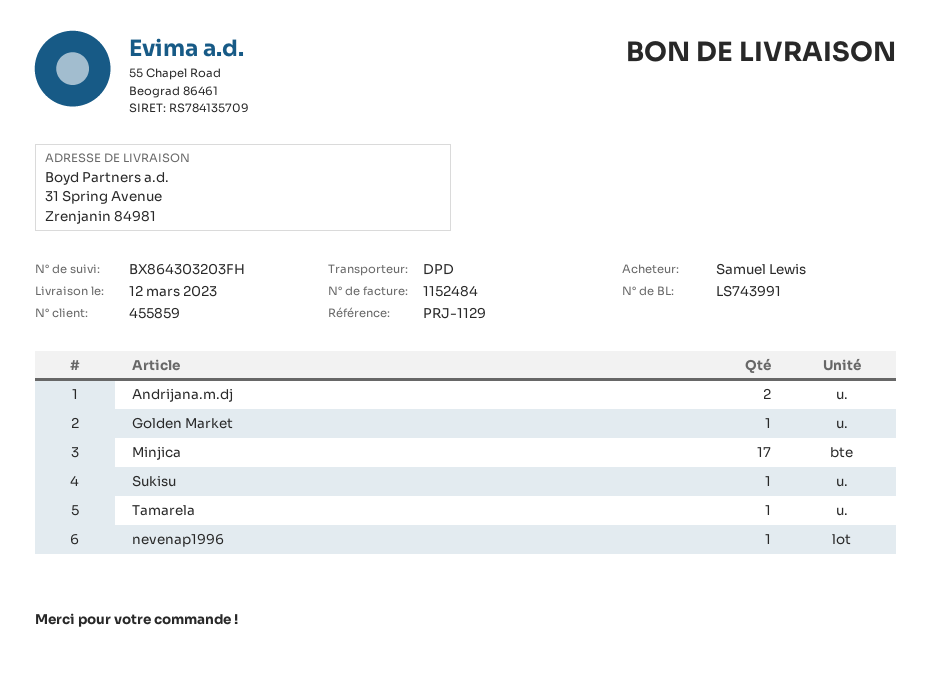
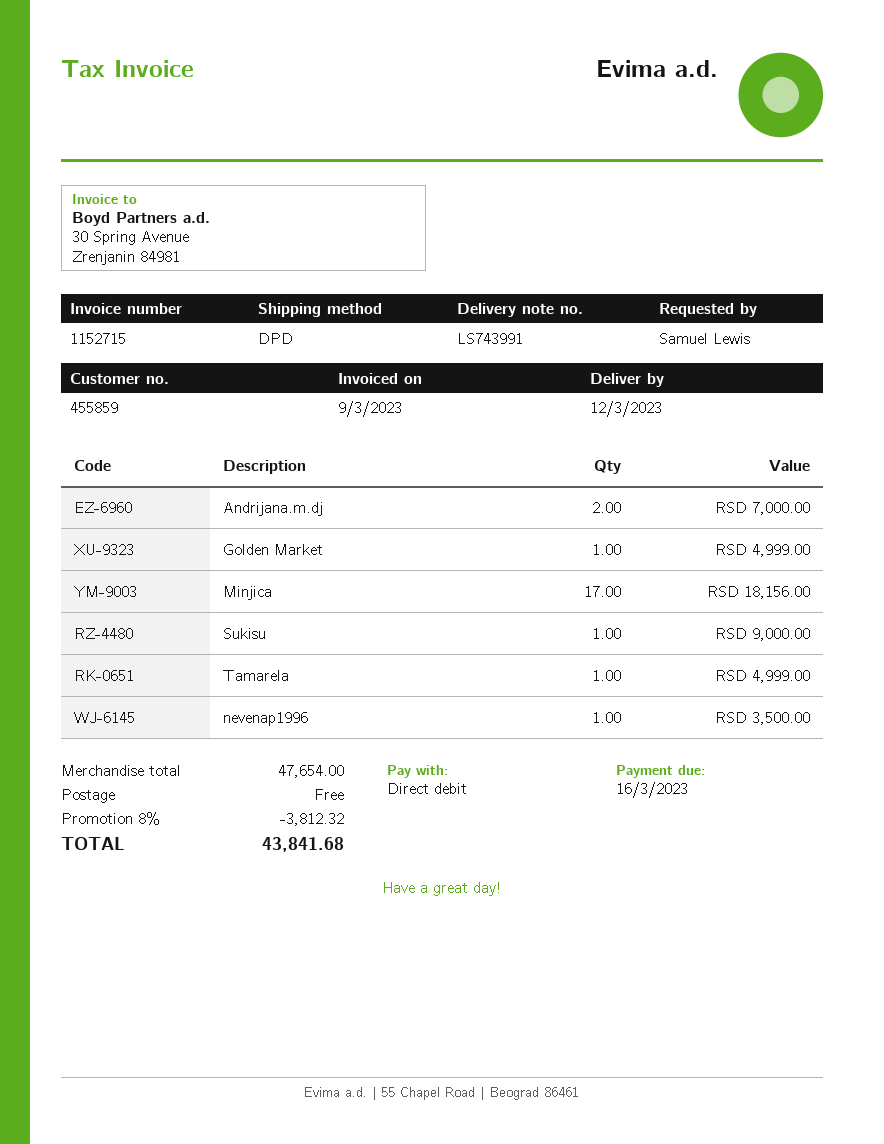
invoice number: 1152484 -> 1152715

